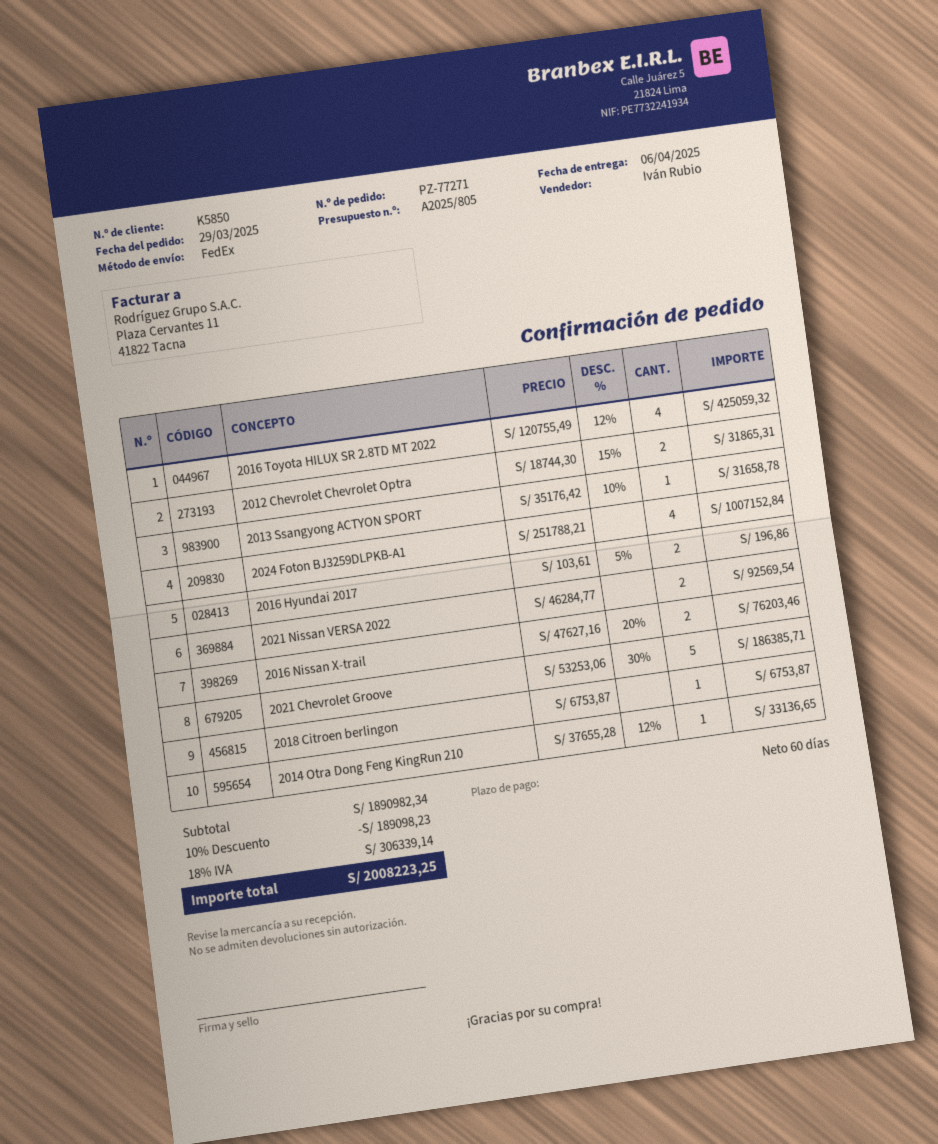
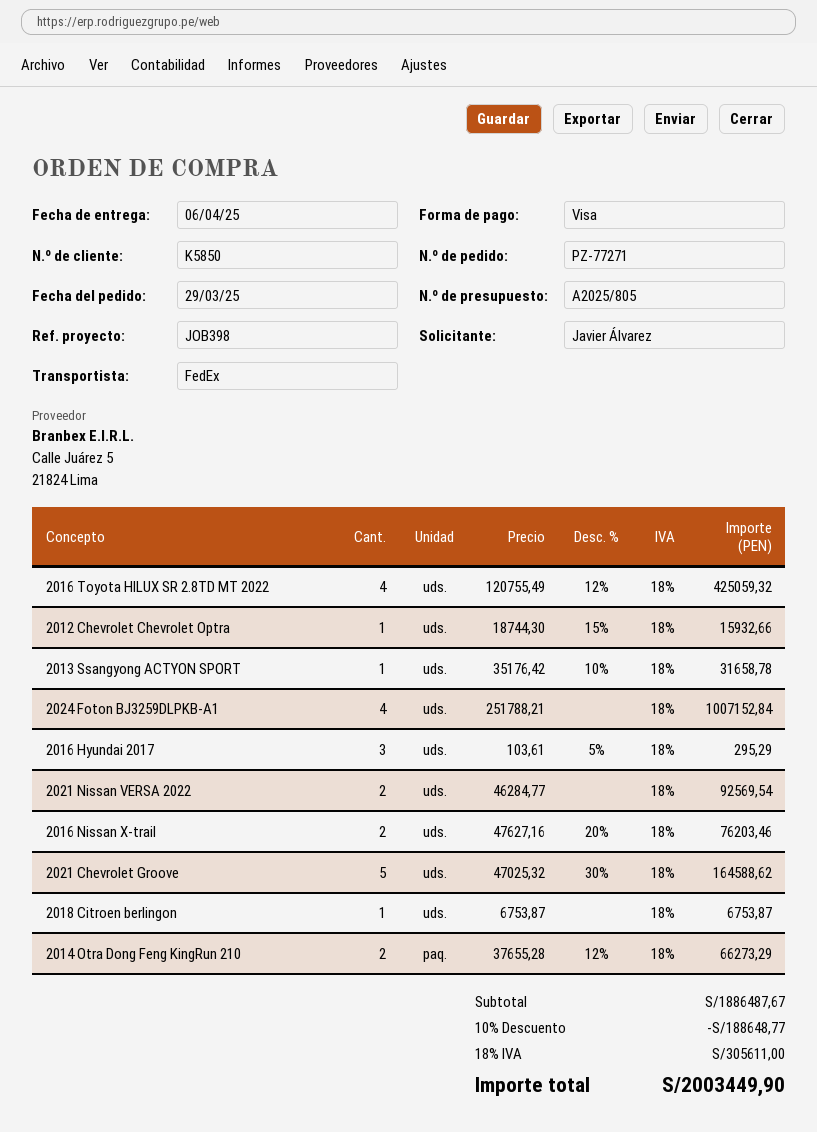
2012 Chevrolet Chevrolet Optra: 2 x 18744.30 - 15% = 31865.31 -> 1 x 18744.30 - 15% = 15932.66
2016 Hyundai 2017: 2 x 103.61 - 5% = 196.86 -> 3 x 103.61 - 5% = 295.29
2021 Chevrolet Groove: 5 x 53253.06 - 30% = 186385.71 -> 5 x 47025.32 - 30% = 164588.62
2014 Otra Dong Feng KingRun 210: 1 x 37655.28 - 12% = 33136.65 -> 2 x 37655.28 - 12% = 66273.29
subtotal: 1890982.34 -> 1886487.67
discount: 10% = 189098.23 -> 10% = 188648.77
tax: 18% = 306339.14 -> 18% = 305611.00
total: 2008223.25 -> 2003449.90

